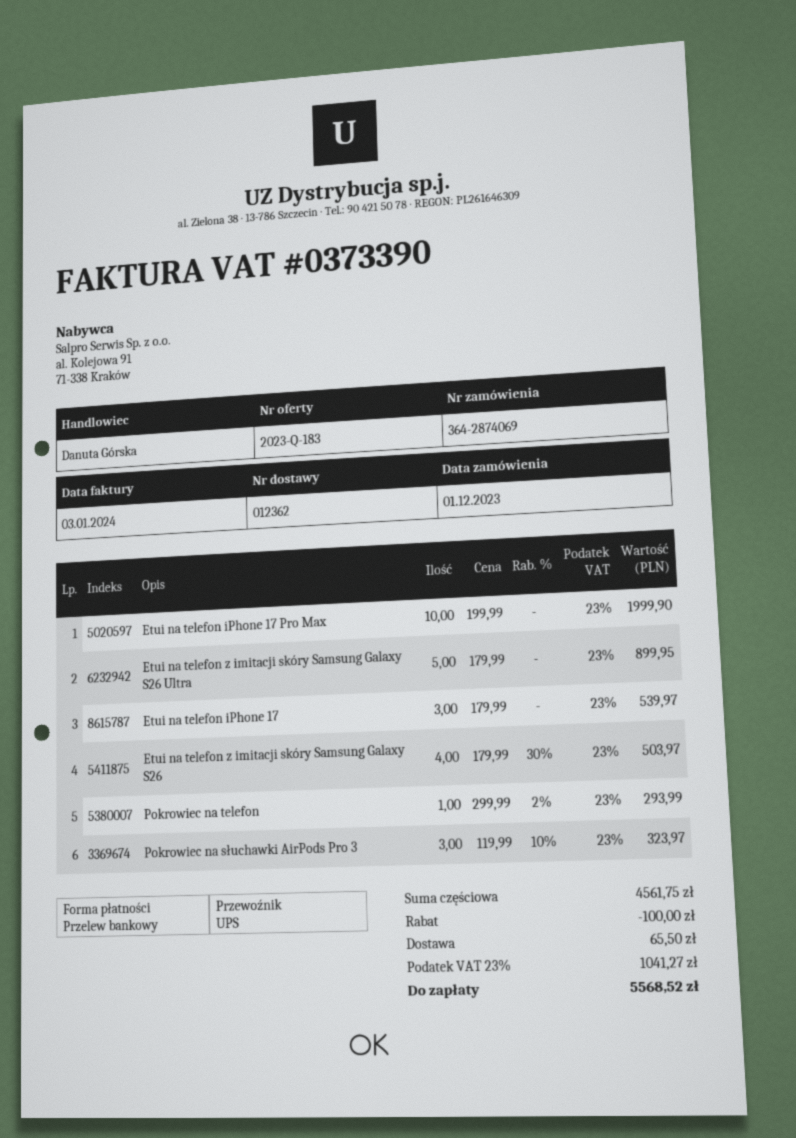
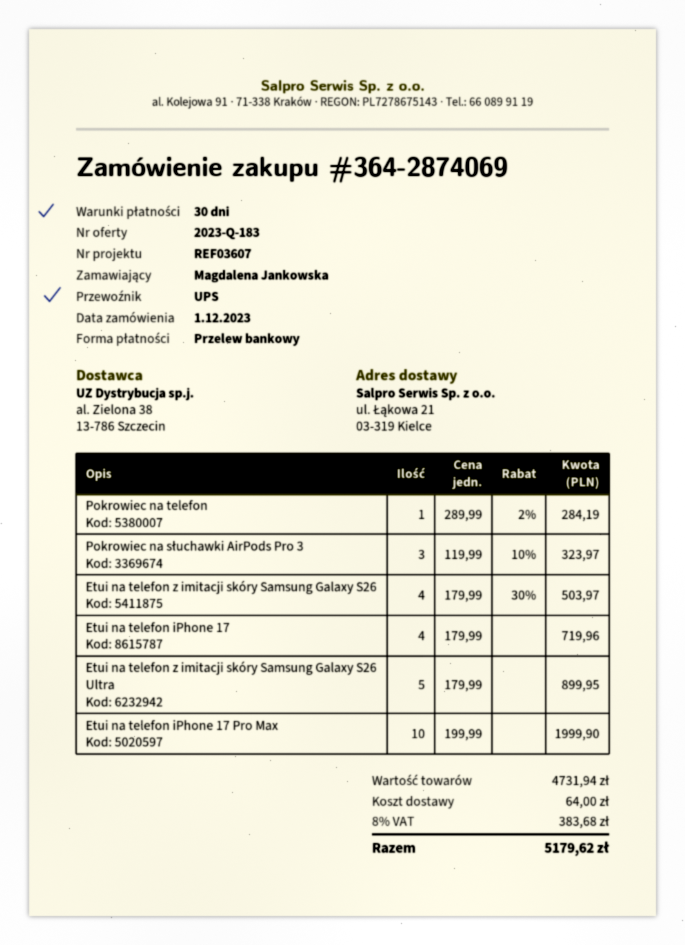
Etui na telefon iPhone 17: 3 x 179.99 = 539.97 -> 4 x 179.99 = 719.96
Pokrowiec na telefon: 1 x 299.99 - 2% = 293.99 -> 1 x 289.99 - 2% = 284.19
subtotal: 4561.75 -> 4731.94
discount: 100.00 -> none
shipping: 65.50 -> 64.00
tax: 23% = 1041.27 -> 8% = 383.68
total: 5568.52 -> 5179.62

